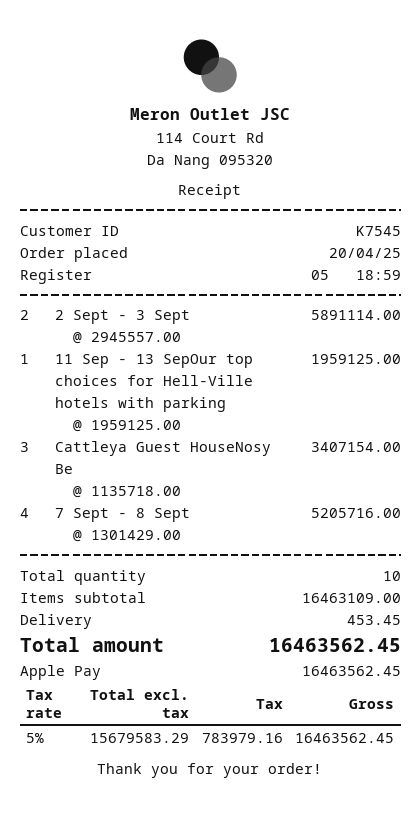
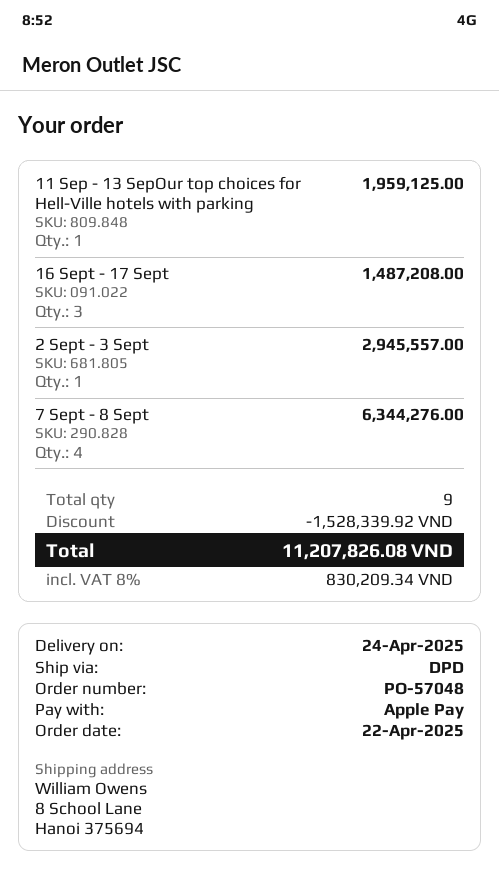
order date: 2025-04-20 -> 2025-04-22
2 Sept - 3 Sept: 2 for 5891114.00 -> 1 for 2945557.00
Cattleya Guest HouseNosy Be: 3 for 3407154.00 -> none
7 Sept - 8 Sept: 4 for 5205716.00 -> 4 for 6344276.00
16 Sept - 17 Sept: none -> 3 for 1487208.00
total quantity: 10 -> 9
discount: none -> 1528339.92
shipping: 453.45 -> none
tax: 5% = 783979.16 -> 8% = 830209.34
total: 16463562.45 -> 11207826.08

